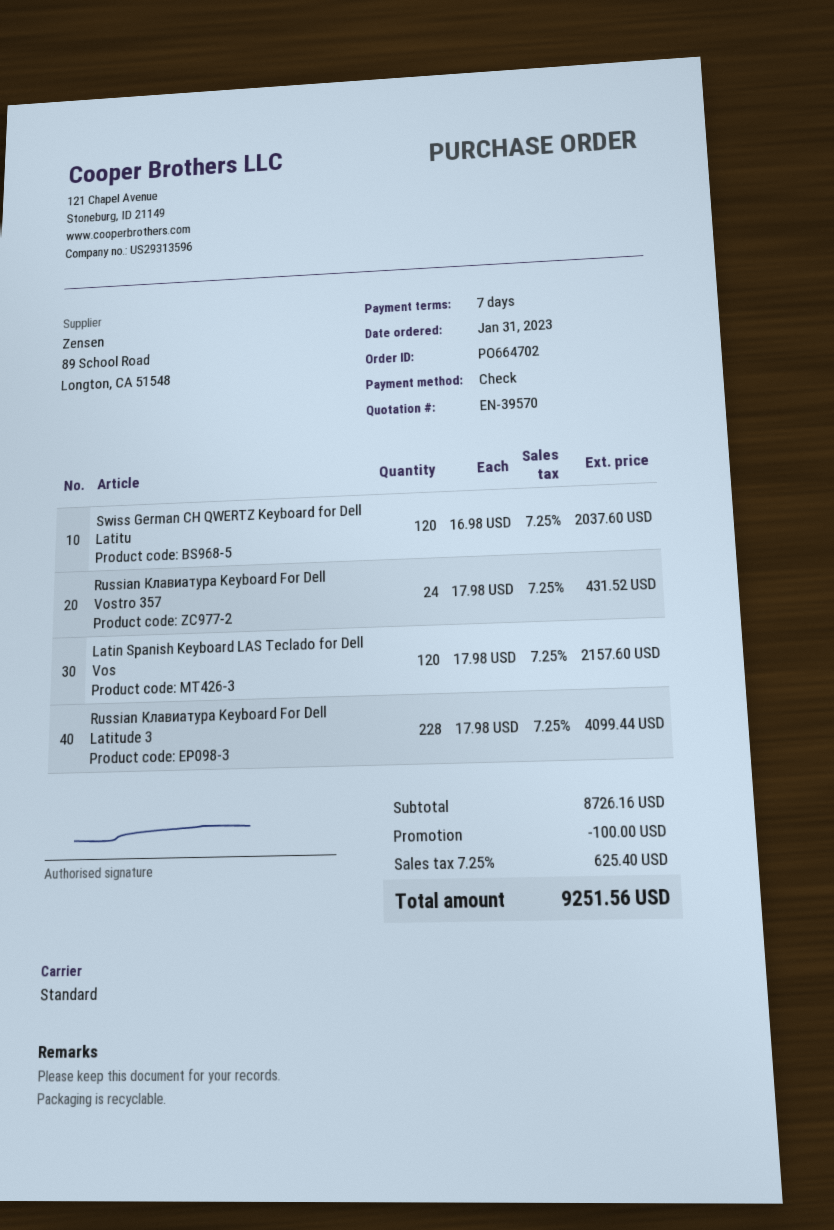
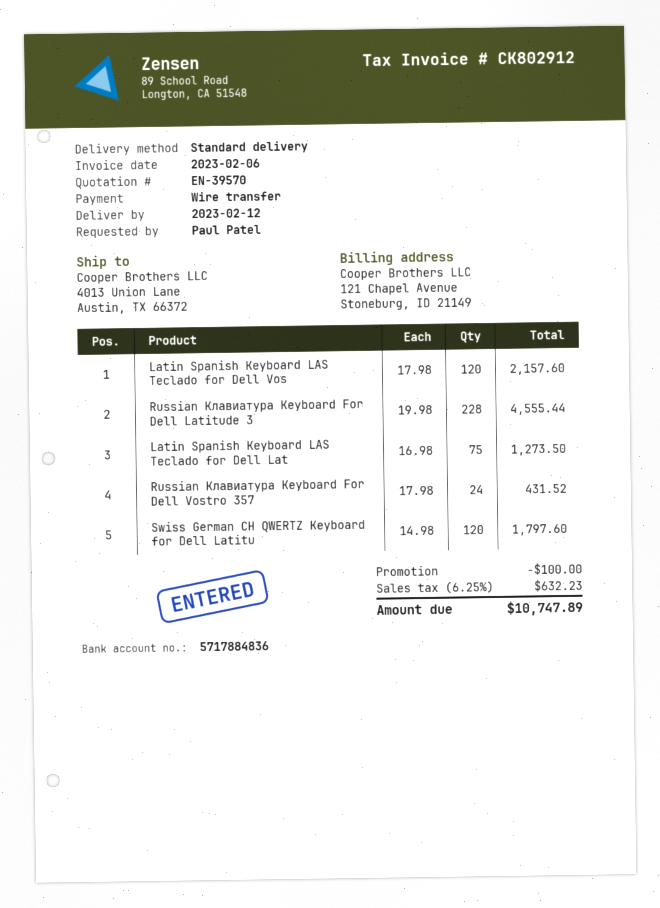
payment method: cheque -> bank transfer
Swiss German CH QWERTZ Keyboard for Dell Latitu: 120 x 16.98 = 2037.60 -> 120 x 14.98 = 1797.60
Russian Клавиатура Keyboard For Dell Latitude 3: 228 x 17.98 = 4099.44 -> 228 x 19.98 = 4555.44
Latin Spanish Keyboard LAS Teclado for Dell Lat: none -> 75 x 16.98 = 1273.50
tax: 7.25% = 625.40 -> 6.25% = 632.23
total: 9251.56 -> 10747.89

